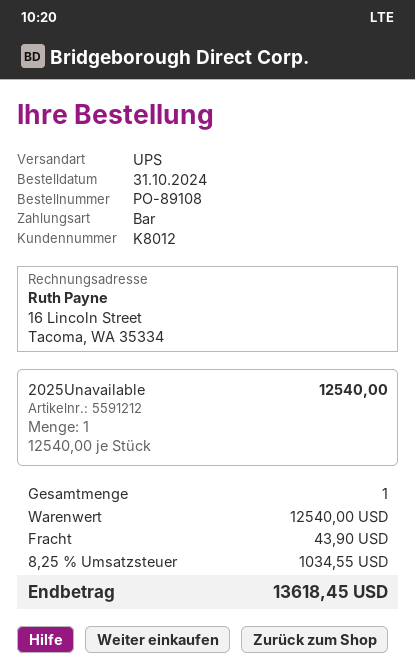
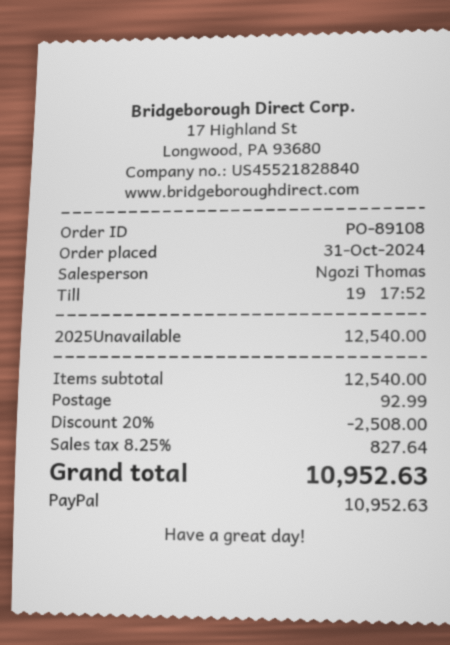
payment method: cash -> PayPal
discount: none -> 20% = 2508.00
shipping: 43.90 -> 92.99
tax: 8.25% = 1034.55 -> 8.25% = 827.64
total: 13618.45 -> 10952.63

